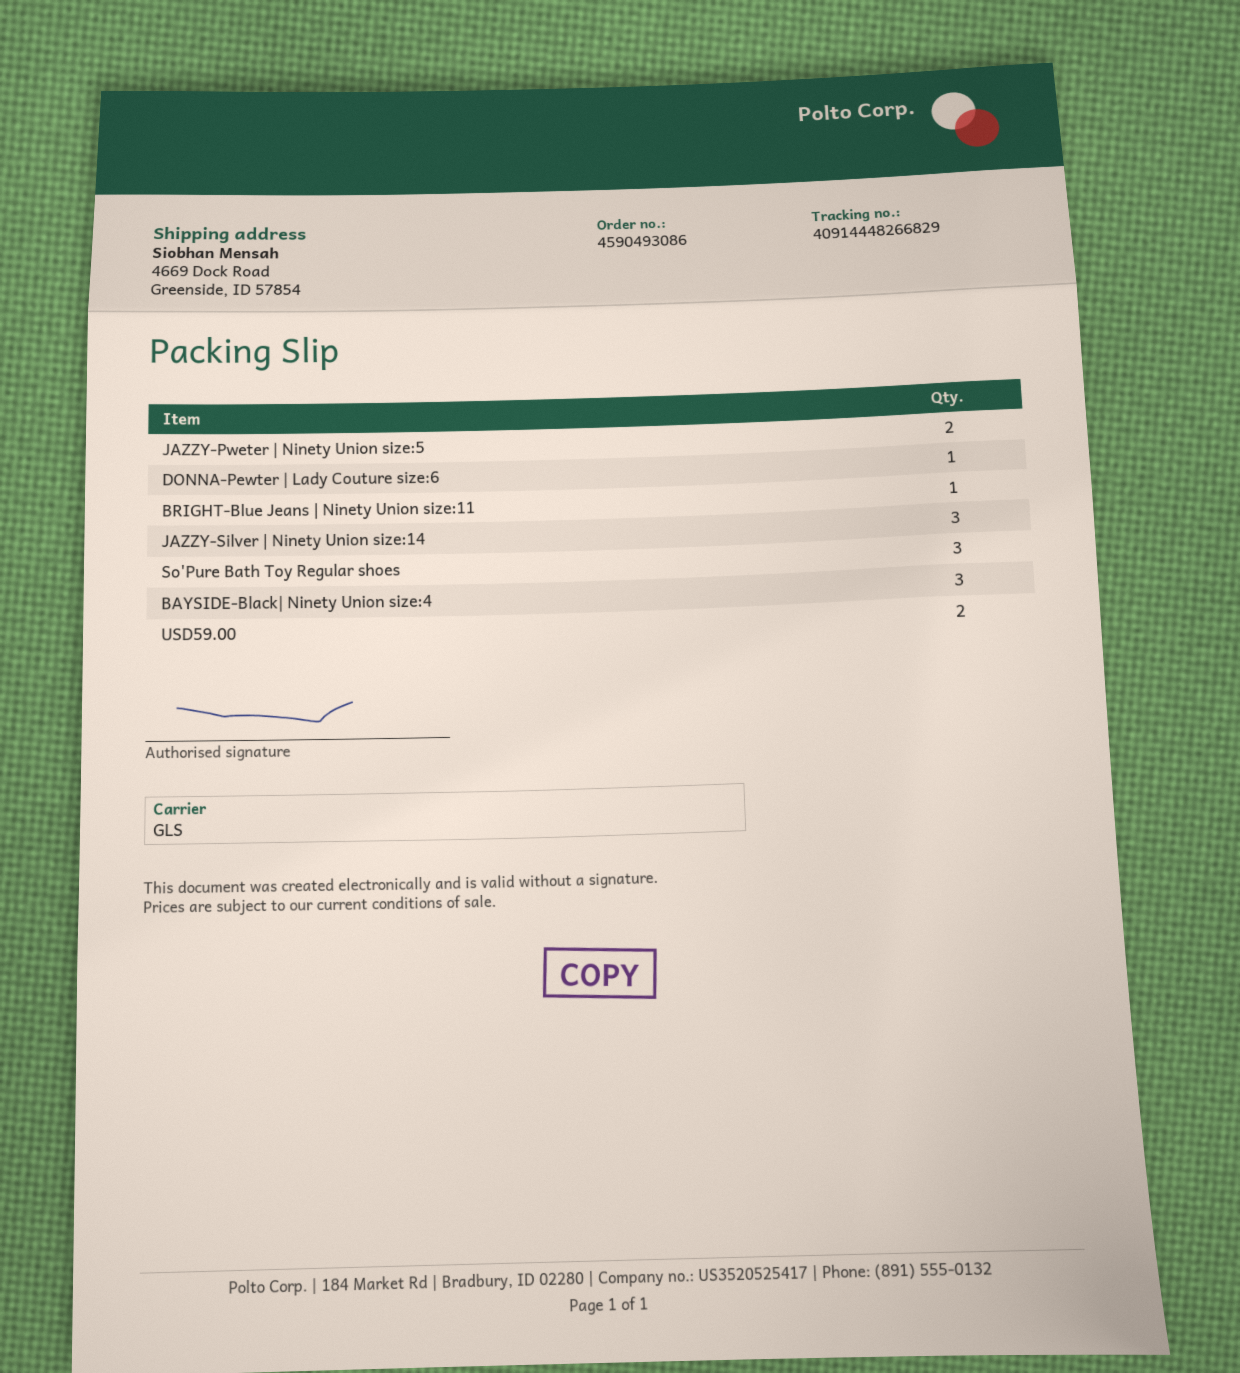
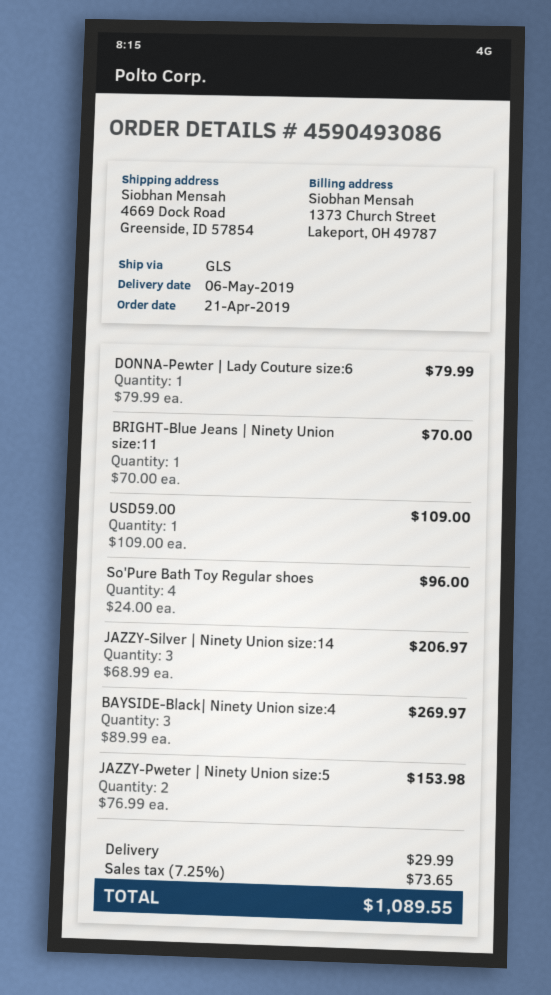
So'Pure Bath Toy Regular shoes: 3 -> 4
USD59.00: 2 -> 1

